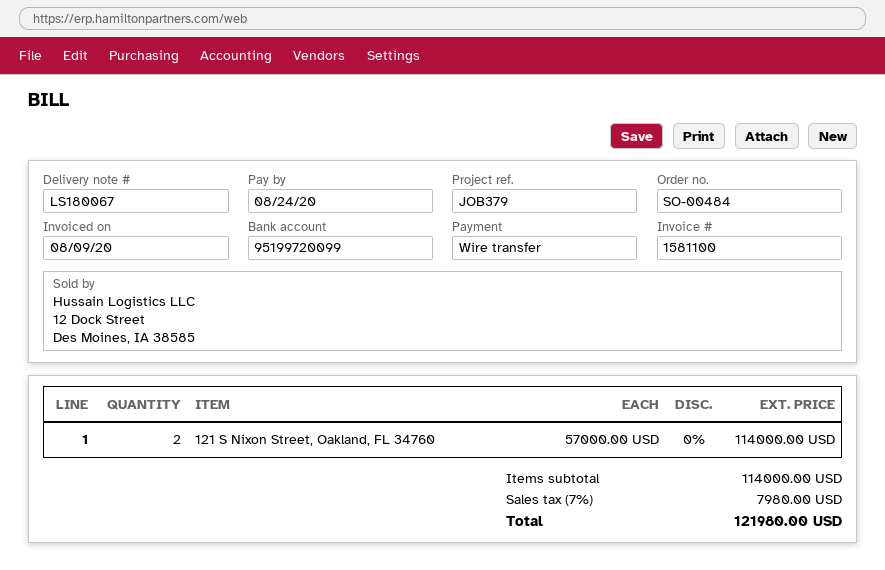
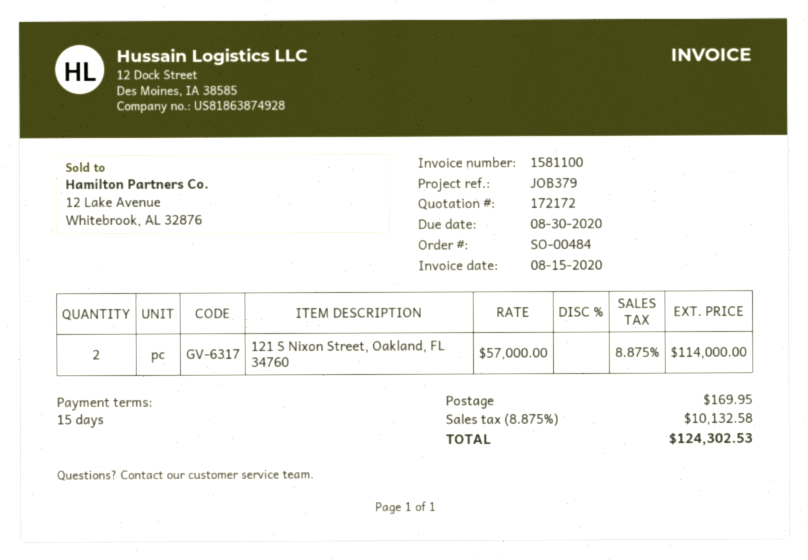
invoice date: 2020-08-09 -> 2020-08-15
due date: 2020-08-24 -> 2020-08-30
shipping: none -> 169.95
tax: 7% = 7980.00 -> 8.875% = 10132.58
total: 121980.00 -> 124302.53

